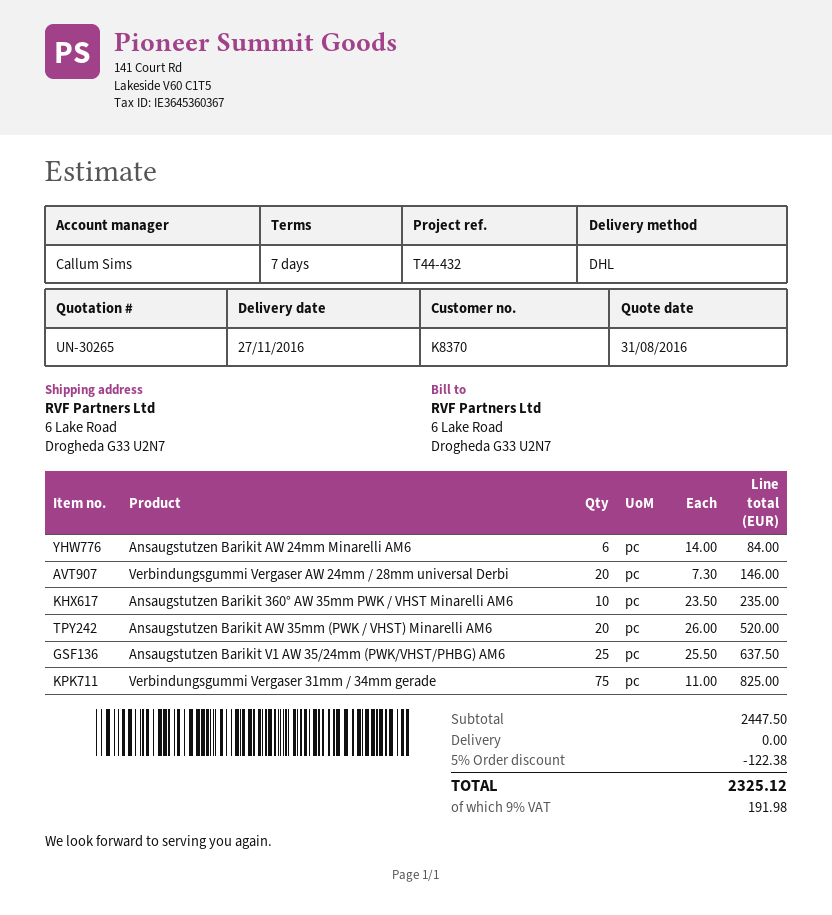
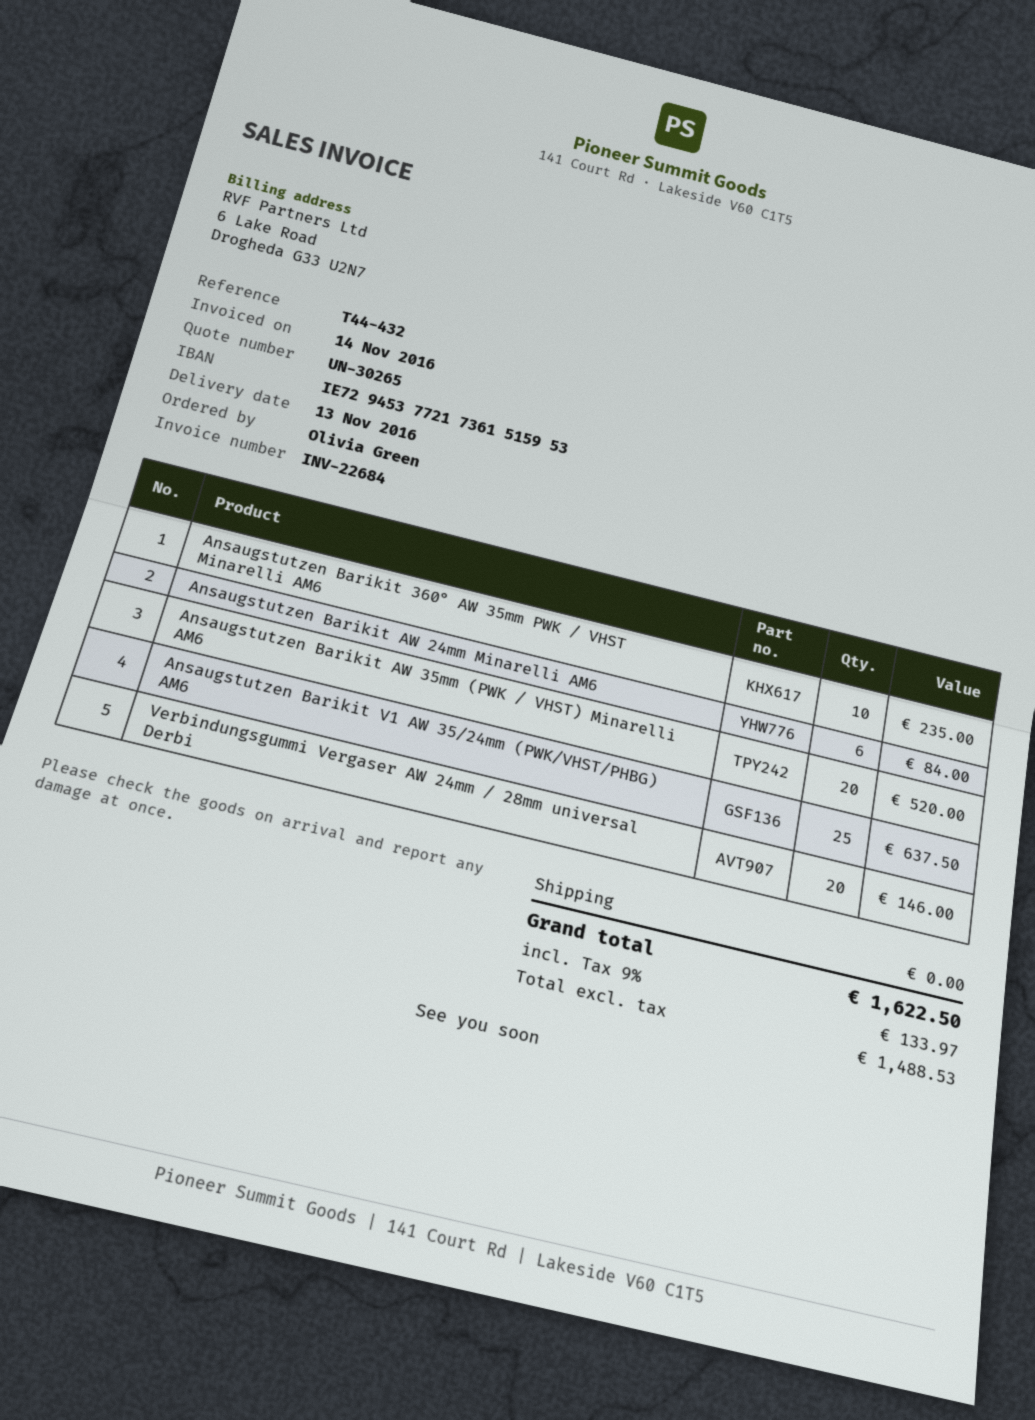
delivery date: 2016-11-27 -> 2016-11-13
Verbindungsgummi Vergaser 31mm / 34mm gerade: 75 for 825.00 -> none
discount: 5% = 122.38 -> none
tax: 9% = 191.98 -> 9% = 133.97
total: 2325.12 -> 1622.50

